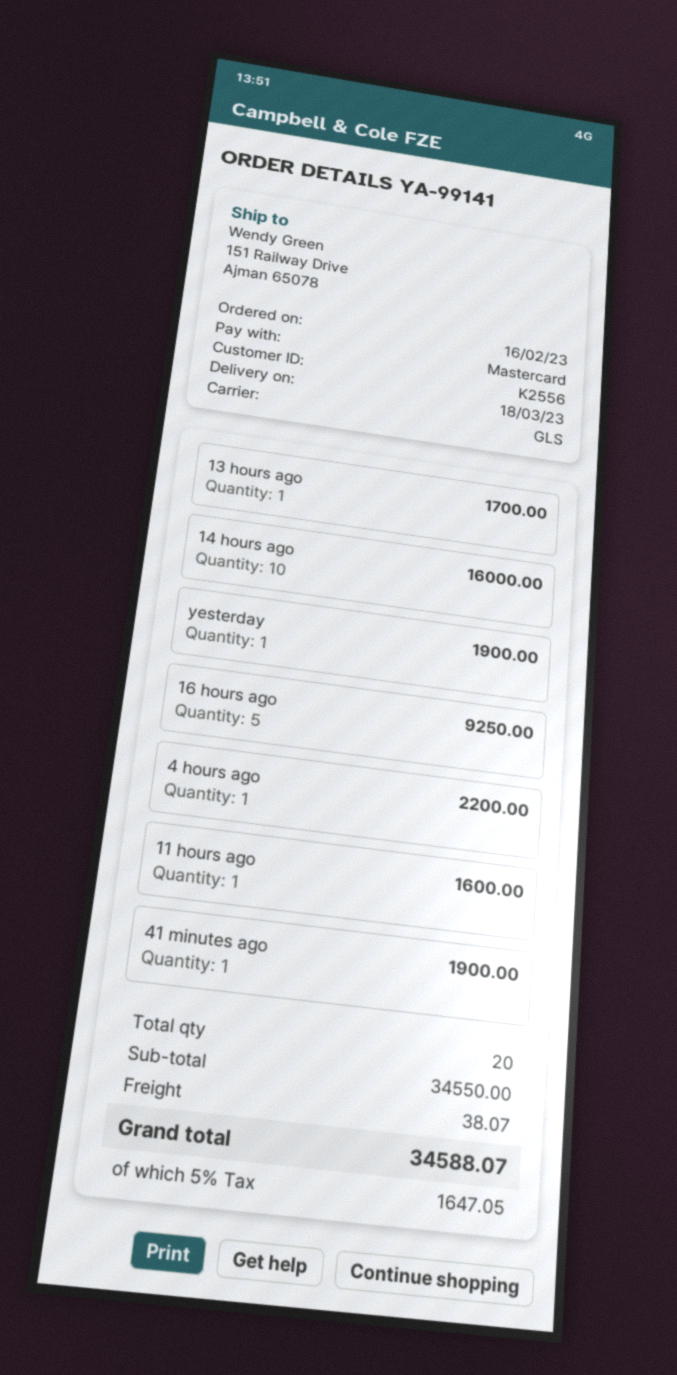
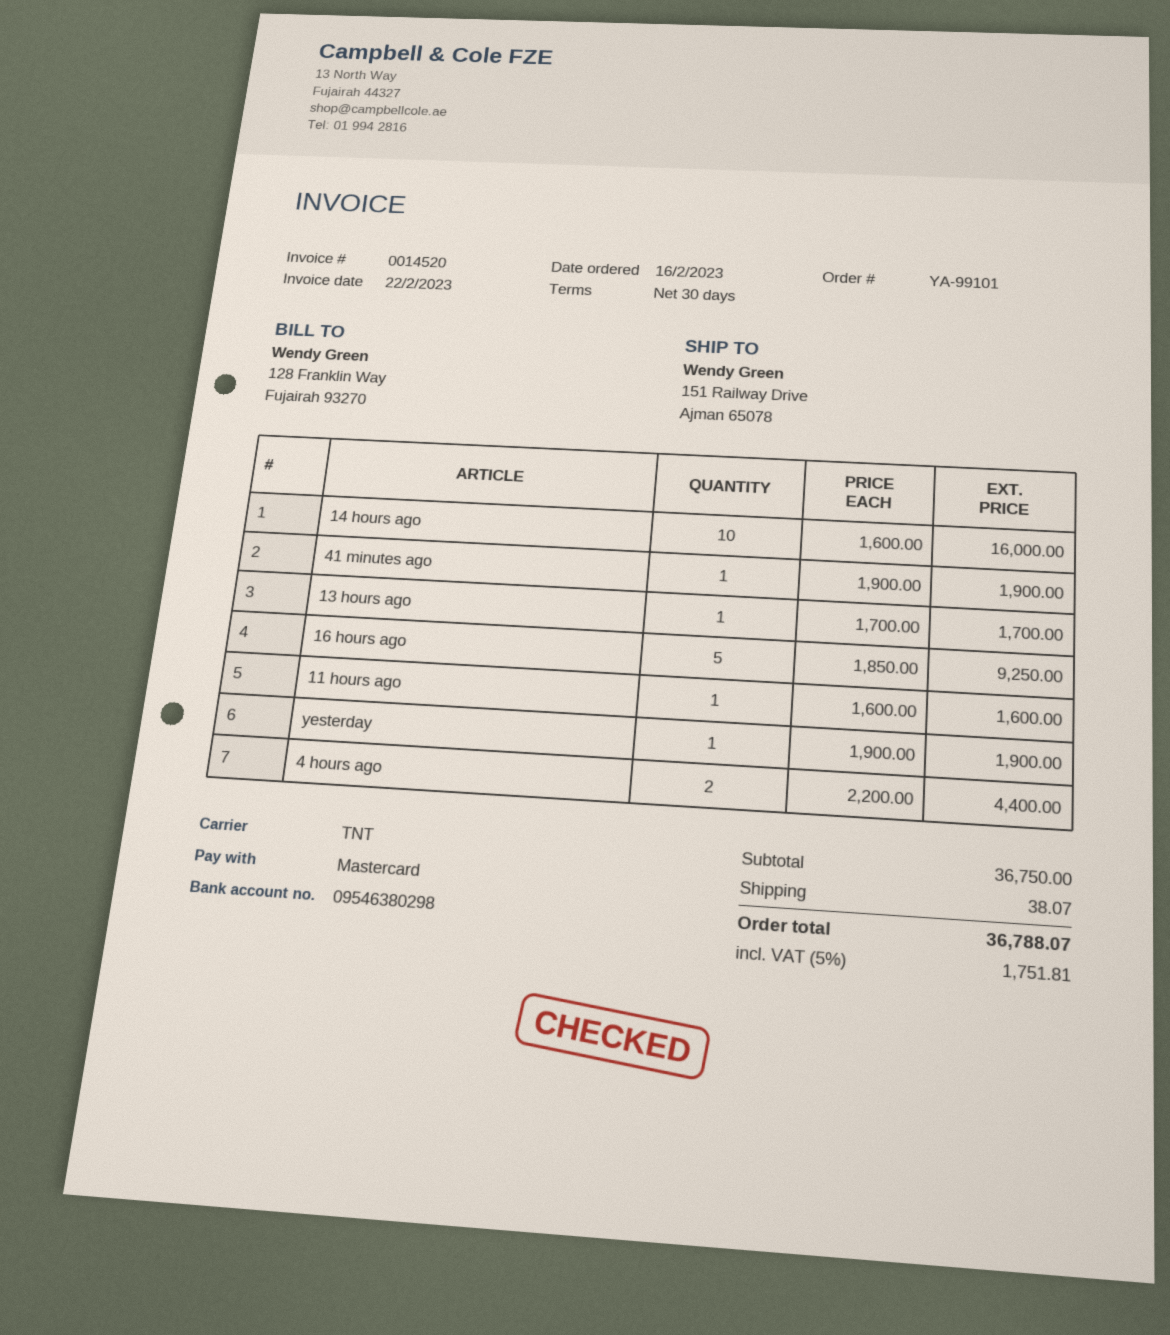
order number: YA-99141 -> YA-99101
shipping method: GLS -> TNT
4 hours ago: 1 for 2200.00 -> 2 for 4400.00
subtotal: 34550.00 -> 36750.00
tax: 5% = 1647.05 -> 5% = 1751.81
total: 34588.07 -> 36788.07

